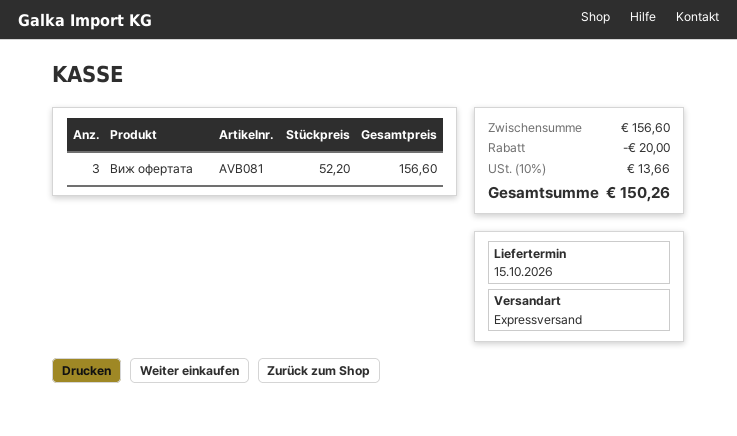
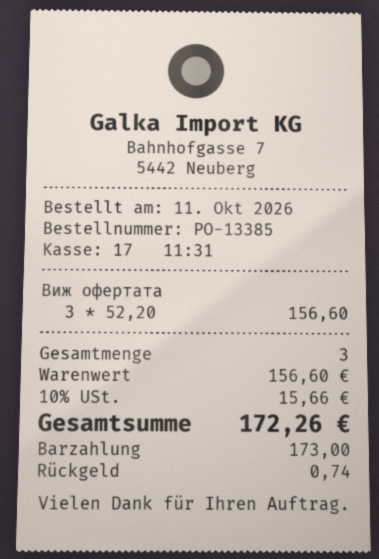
discount: 20.00 -> none
tax: 10% = 13.66 -> 10% = 15.66
total: 150.26 -> 172.26

